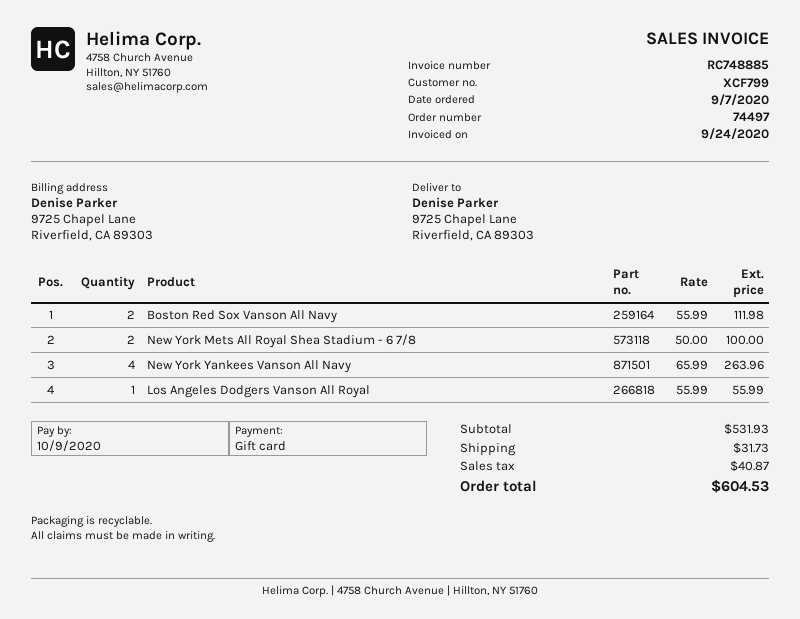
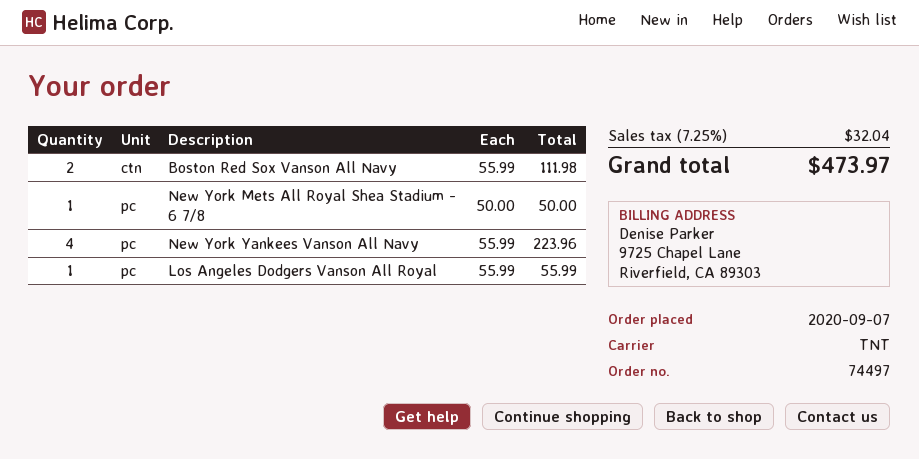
New York Mets All Royal Shea Stadium - 6 7/8: 2 x 50.00 = 100.00 -> 1 x 50.00 = 50.00
New York Yankees Vanson All Navy: 4 x 65.99 = 263.96 -> 4 x 55.99 = 223.96
shipping: 31.73 -> none
tax: 40.87 -> 32.04
total: 604.53 -> 473.97

